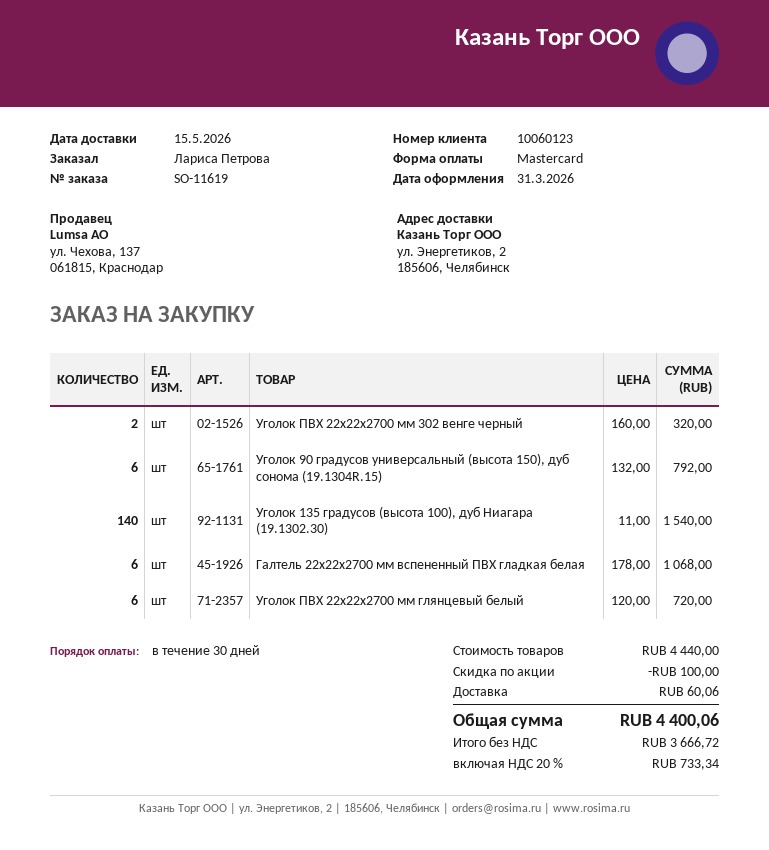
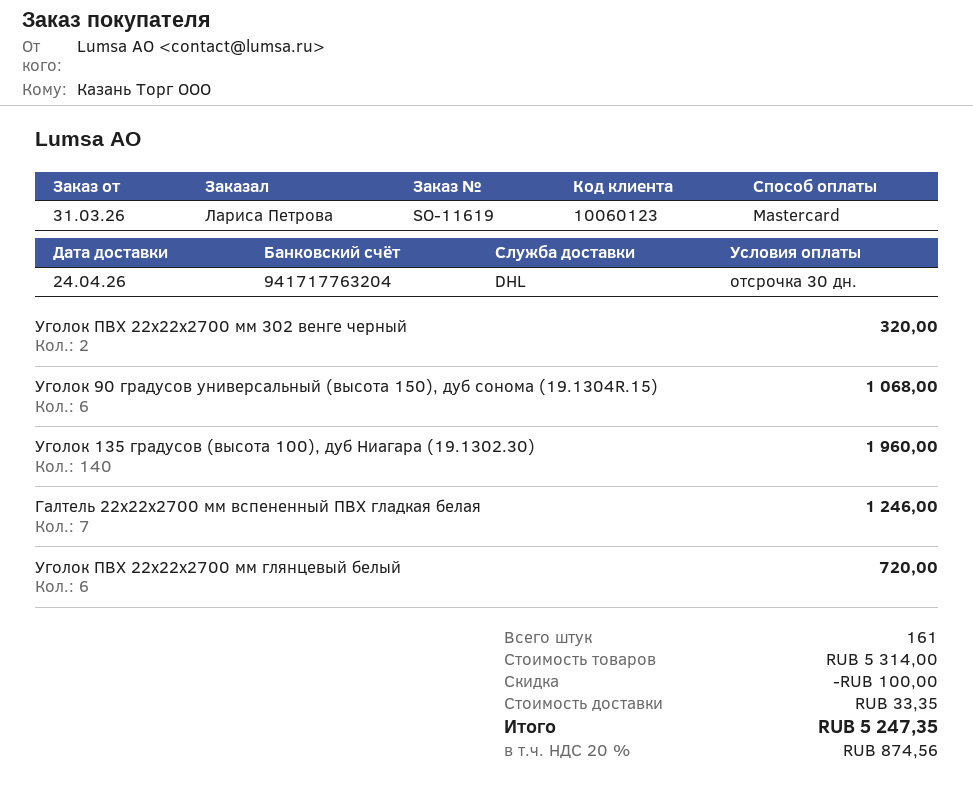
delivery date: 2026-05-15 -> 2026-04-24
Уголок 90 градусов универсальный (высота 150), дуб сонома (19.1304R.15): 6 for 792.00 -> 6 for 1068.00
Уголок 135 градусов (высота 100), дуб Ниагара (19.1302.30): 140 for 1540.00 -> 140 for 1960.00
Галтель 22х22х2700 мм вспененный ПВХ гладкая белая: 6 for 1068.00 -> 7 for 1246.00
subtotal: 4440.00 -> 5314.00
shipping: 60.06 -> 33.35
tax: 20% = 733.34 -> 20% = 874.56
total: 4400.06 -> 5247.35

